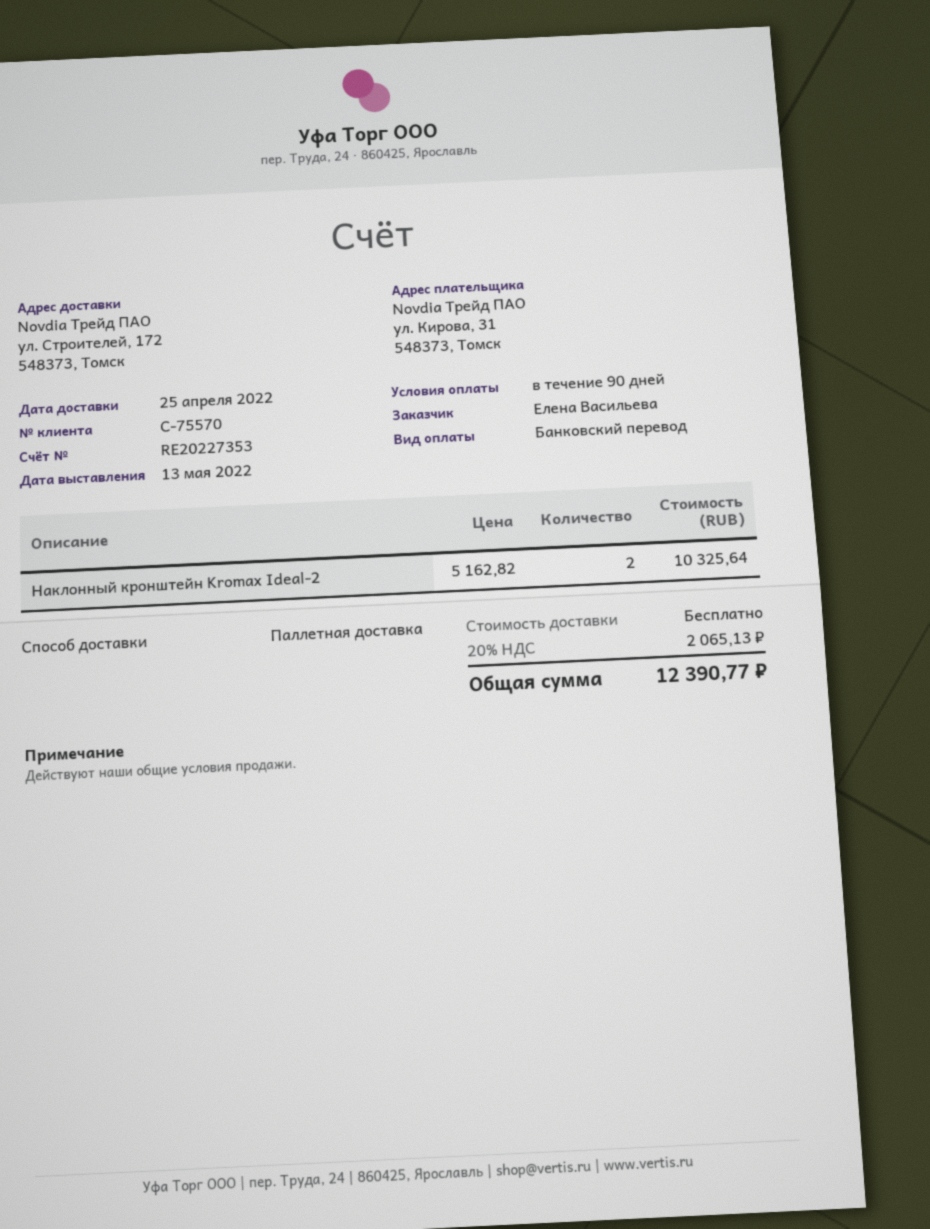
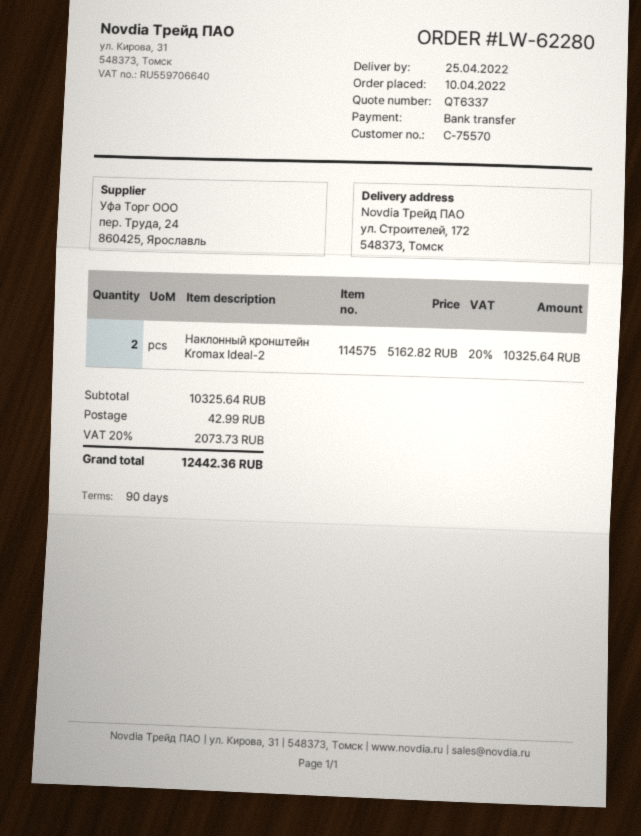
shipping: 0.00 -> 42.99
tax: 20% = 2065.13 -> 20% = 2073.73
total: 12390.77 -> 12442.36

